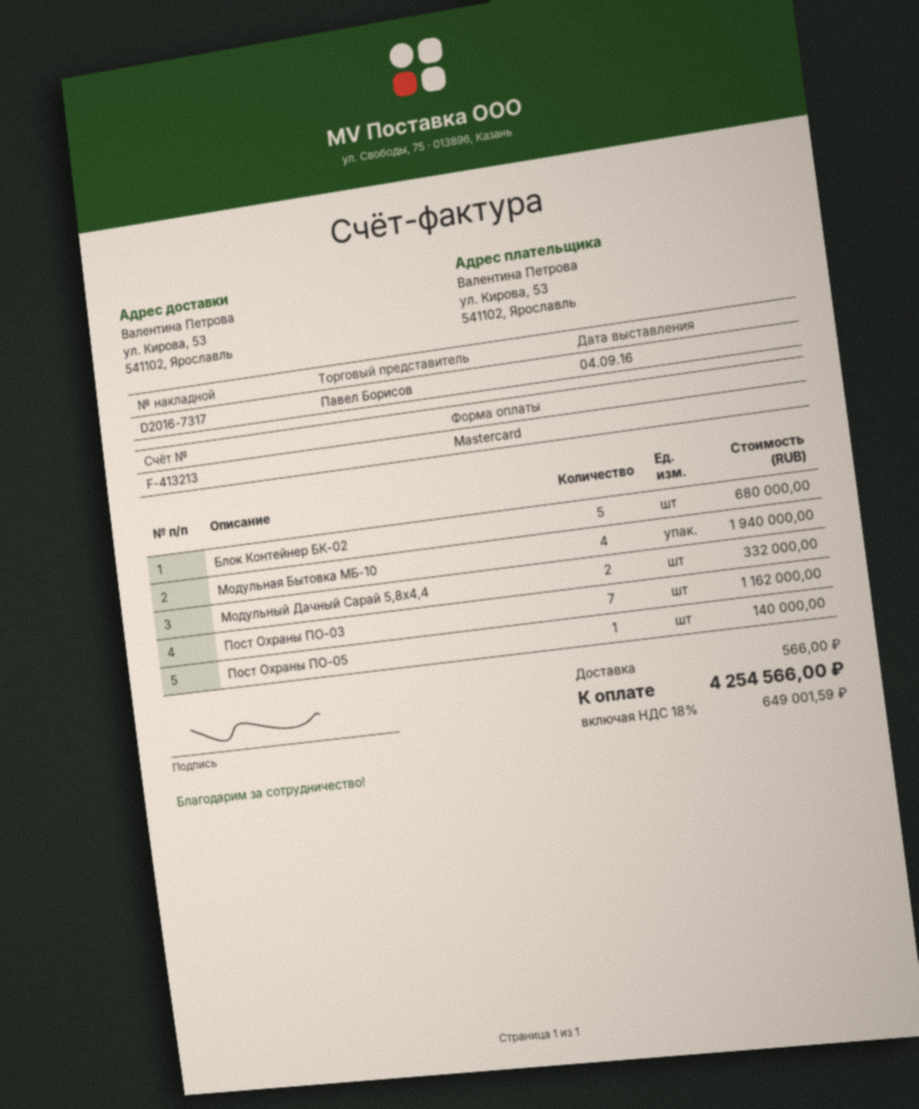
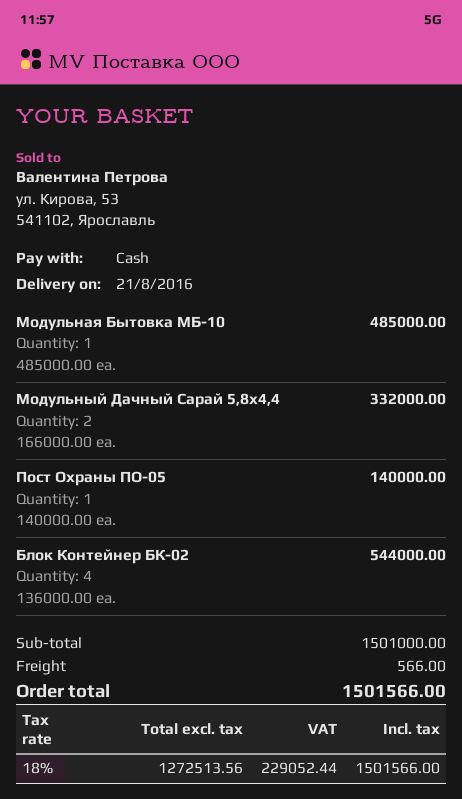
payment method: Mastercard -> cash
Блок Контейнер БК-02: 5 for 680000.00 -> 4 for 544000.00
Модульная Бытовка МБ-10: 4 for 1940000.00 -> 1 for 485000.00
Пост Охраны ПО-03: 7 for 1162000.00 -> none
tax: 18% = 649001.59 -> 18% = 229052.44
total: 4254566.00 -> 1501566.00

